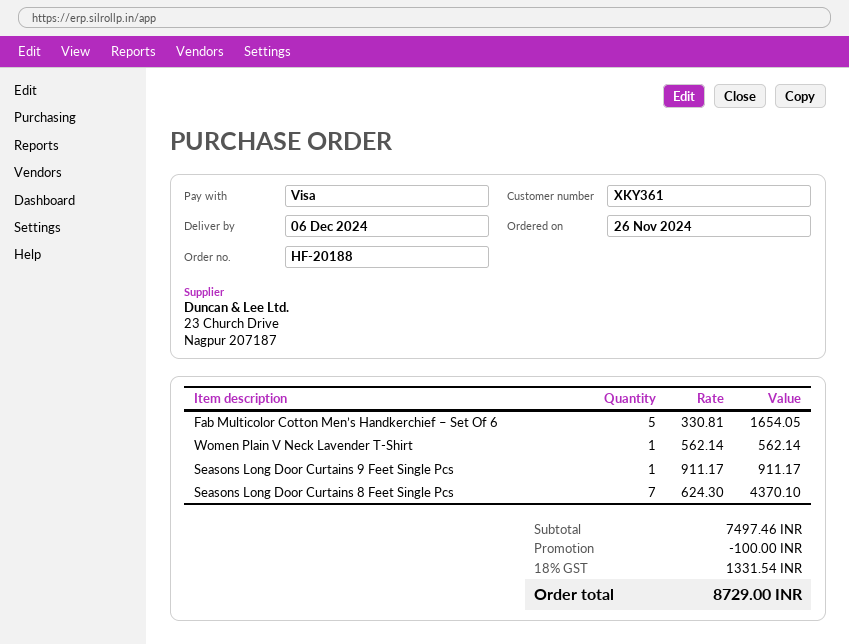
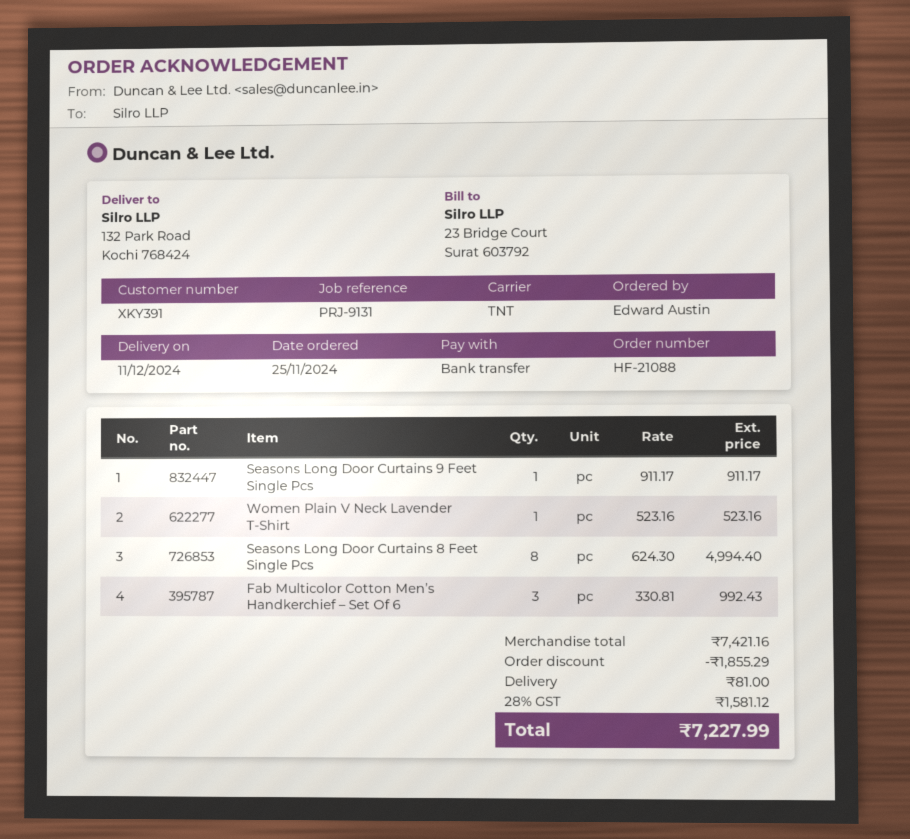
order number: HF-20188 -> HF-21088
order date: 2024-11-26 -> 2024-11-25
delivery date: 2024-12-06 -> 2024-12-11
customer number: XKY361 -> XKY391
payment method: Visa -> bank transfer
Fab Multicolor Cotton Men’s Handkerchief – Set Of 6: 5 x 330.81 = 1654.05 -> 3 x 330.81 = 992.43
Women Plain V Neck Lavender T-Shirt: 1 x 562.14 = 562.14 -> 1 x 523.16 = 523.16
Seasons Long Door Curtains 8 Feet Single Pcs: 7 x 624.30 = 4370.10 -> 8 x 624.30 = 4994.40
subtotal: 7497.46 -> 7421.16
discount: 100.00 -> 1855.29
shipping: none -> 81.00
tax: 18% = 1331.54 -> 28% = 1581.12
total: 8729.00 -> 7227.99

